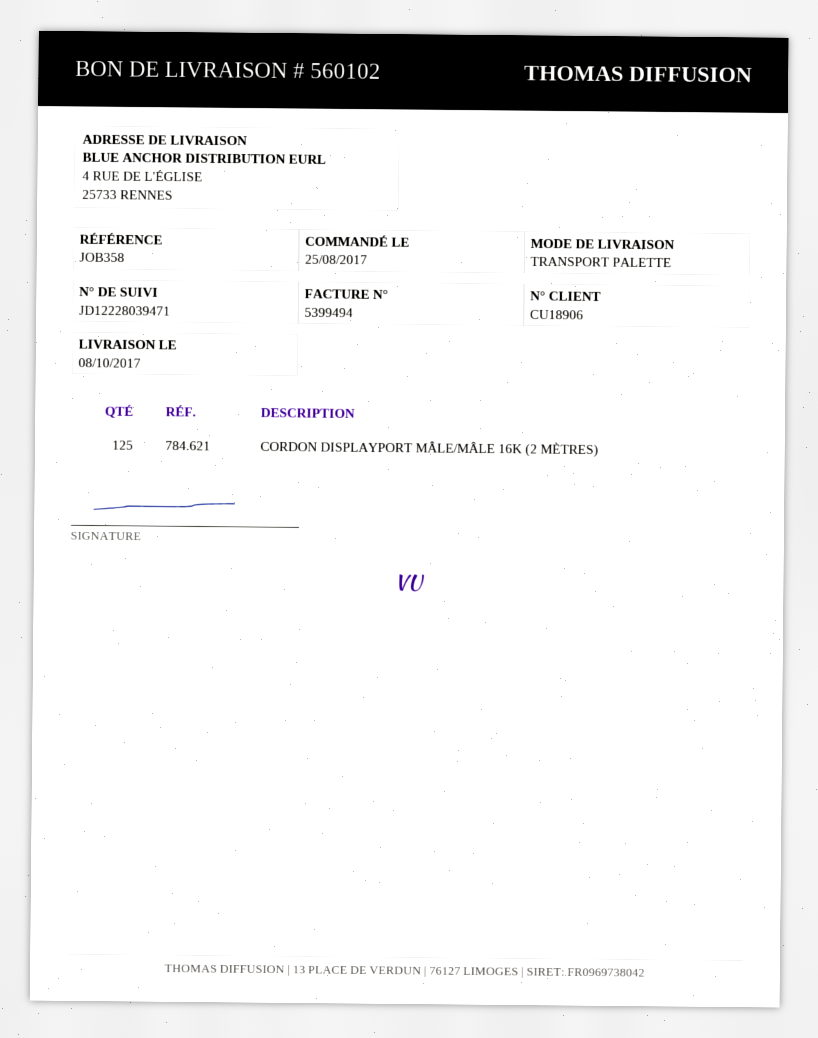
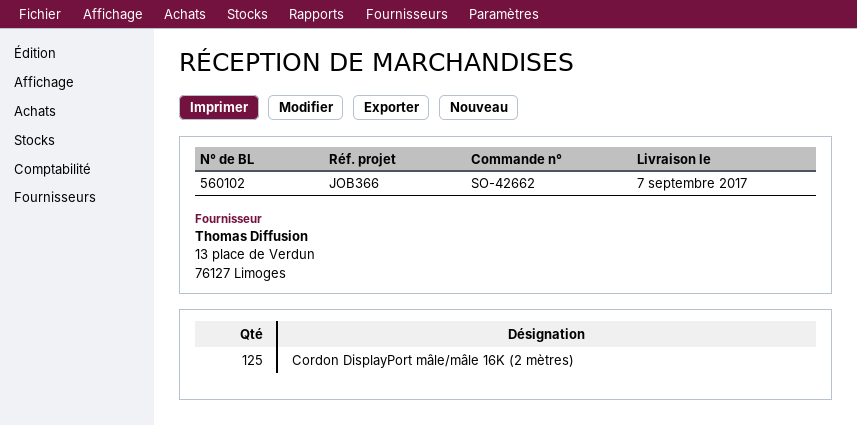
delivery date: 2017-10-08 -> 2017-09-07
reference: JOB358 -> JOB366

